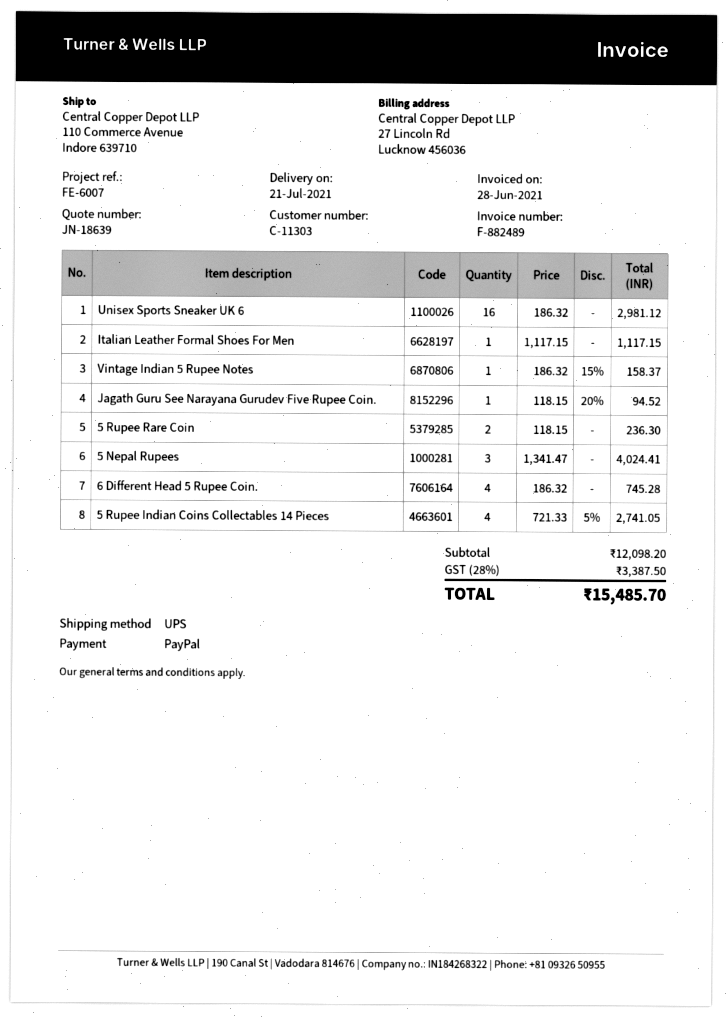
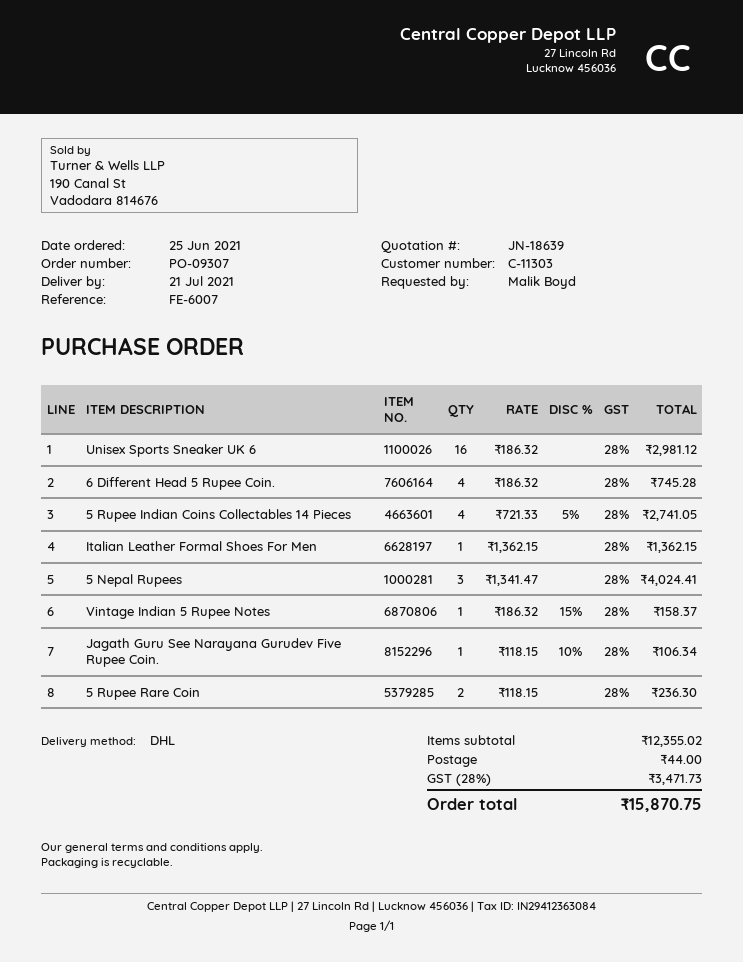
shipping method: UPS -> DHL
Italian Leather Formal Shoes For Men: 1 x 1117.15 = 1117.15 -> 1 x 1362.15 = 1362.15
Jagath Guru See Narayana Gurudev Five Rupee Coin.: 1 x 118.15 - 20% = 94.52 -> 1 x 118.15 - 10% = 106.34
subtotal: 12098.20 -> 12355.02
shipping: none -> 44.00
tax: 28% = 3387.50 -> 28% = 3471.73
total: 15485.70 -> 15870.75

